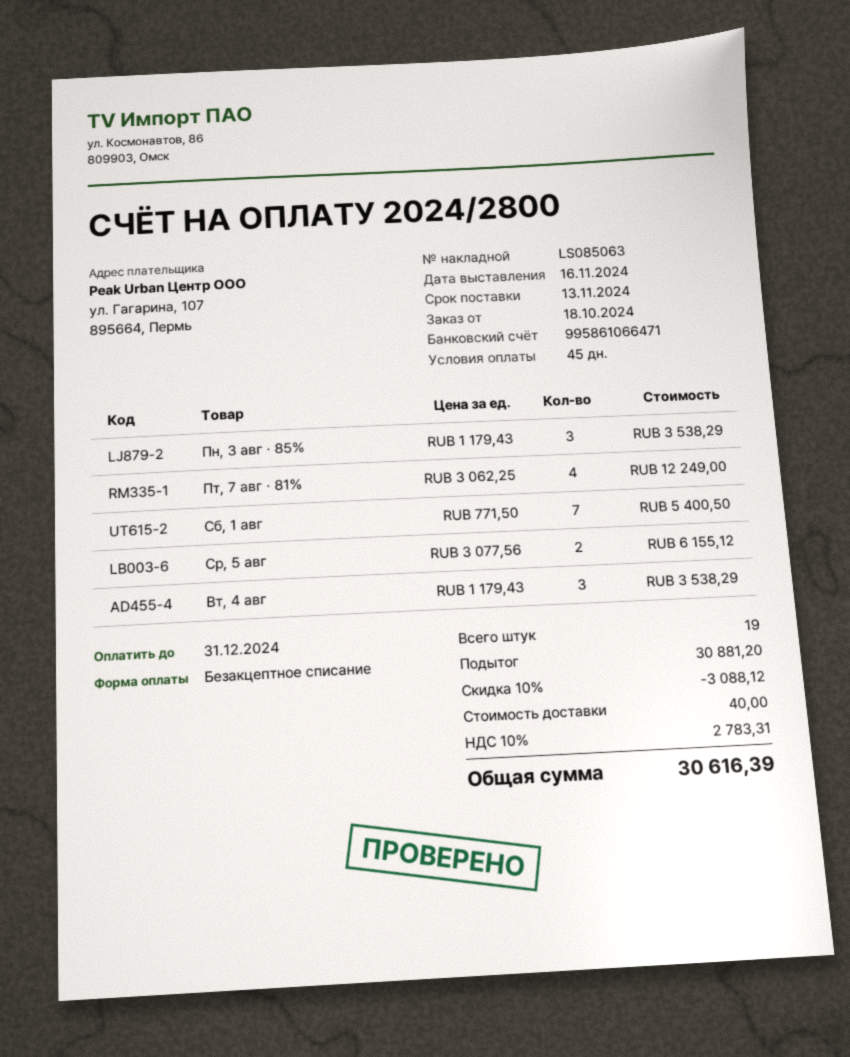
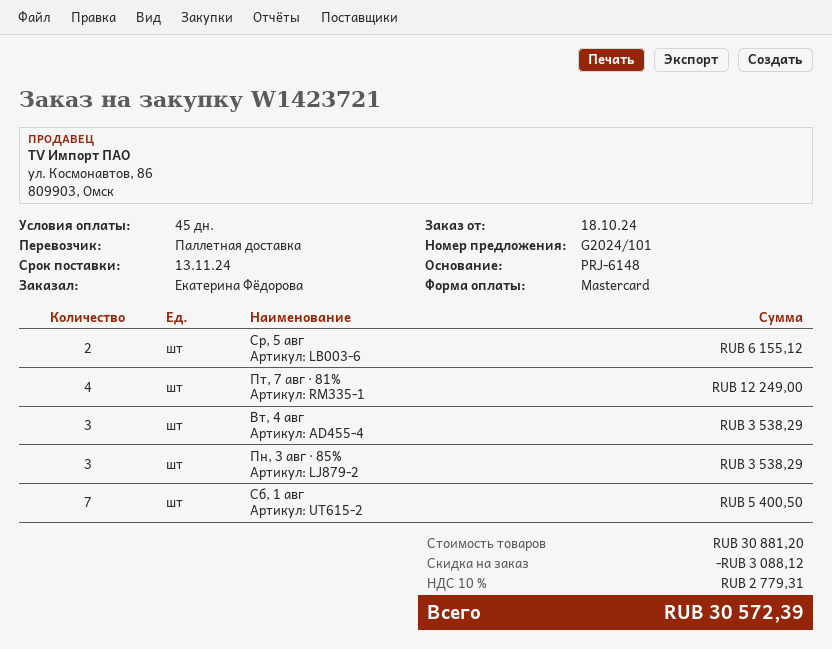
payment method: direct debit -> Mastercard
shipping: 40.00 -> none
tax: 10% = 2783.31 -> 10% = 2779.31
total: 30616.39 -> 30572.39

